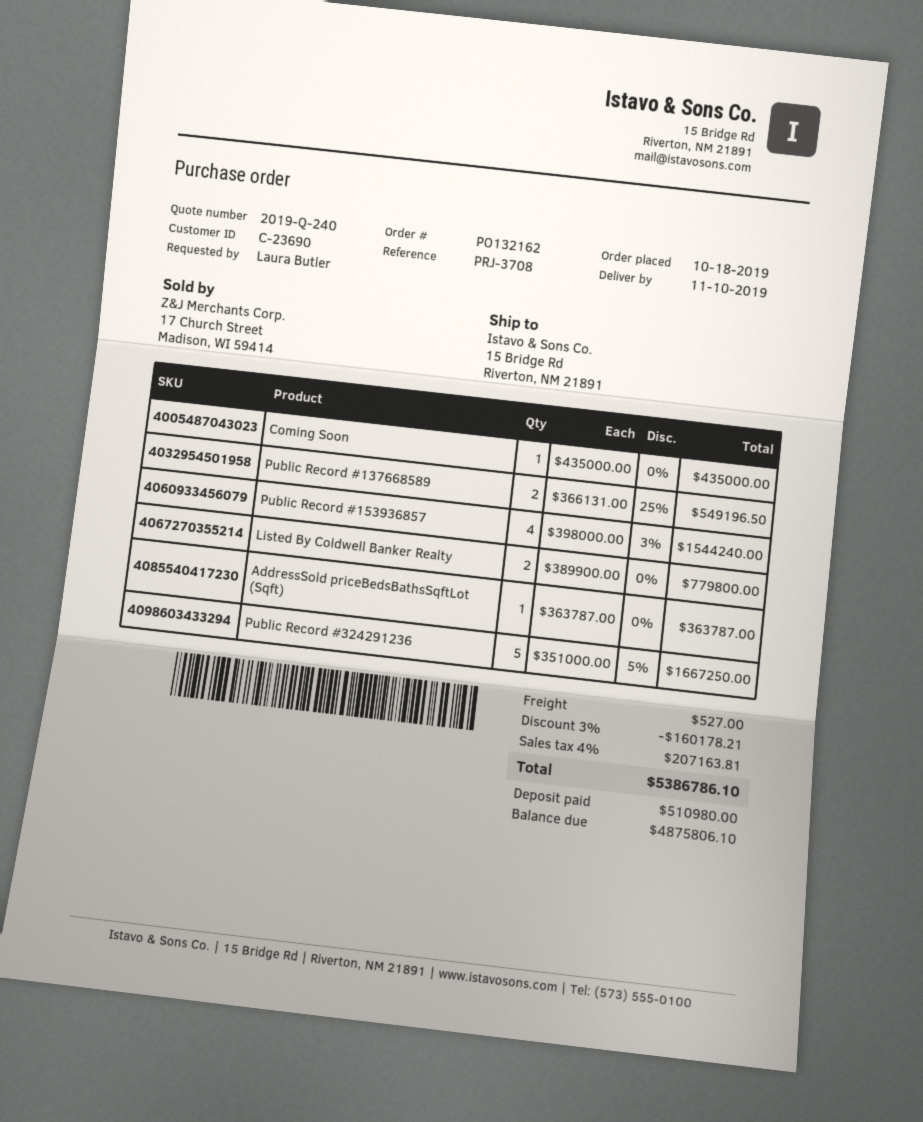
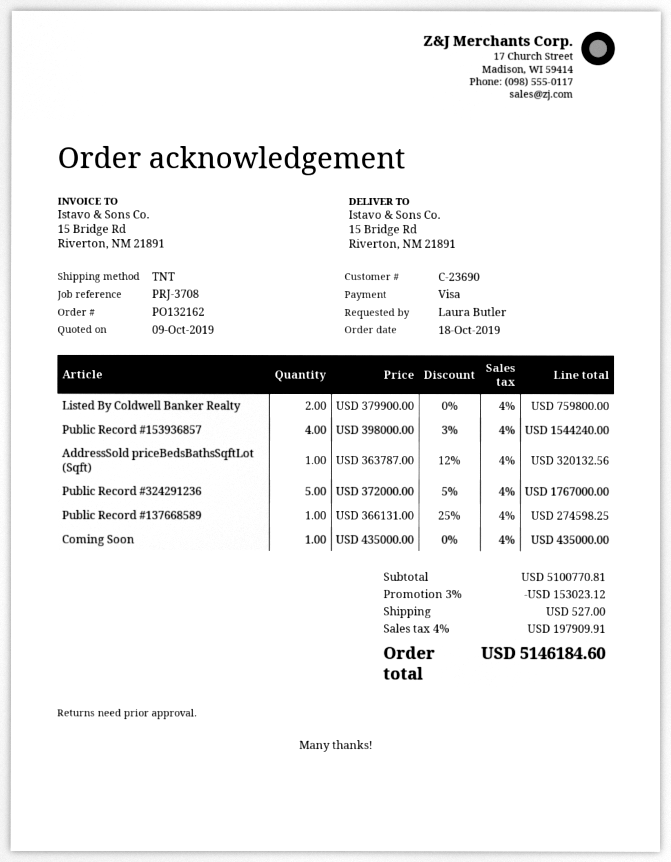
Public Record #137668589: 2 x 366131.00 - 25% = 549196.50 -> 1 x 366131.00 - 25% = 274598.25
Listed By Coldwell Banker Realty: 2 x 389900.00 = 779800.00 -> 2 x 379900.00 = 759800.00
AddressSold priceBedsBathsSqftLot (Sqft): 1 x 363787.00 = 363787.00 -> 1 x 363787.00 - 12% = 320132.56
Public Record #324291236: 5 x 351000.00 - 5% = 1667250.00 -> 5 x 372000.00 - 5% = 1767000.00
discount: 3% = 160178.21 -> 3% = 153023.12
tax: 4% = 207163.81 -> 4% = 197909.91
total: 5386786.10 -> 5146184.60

